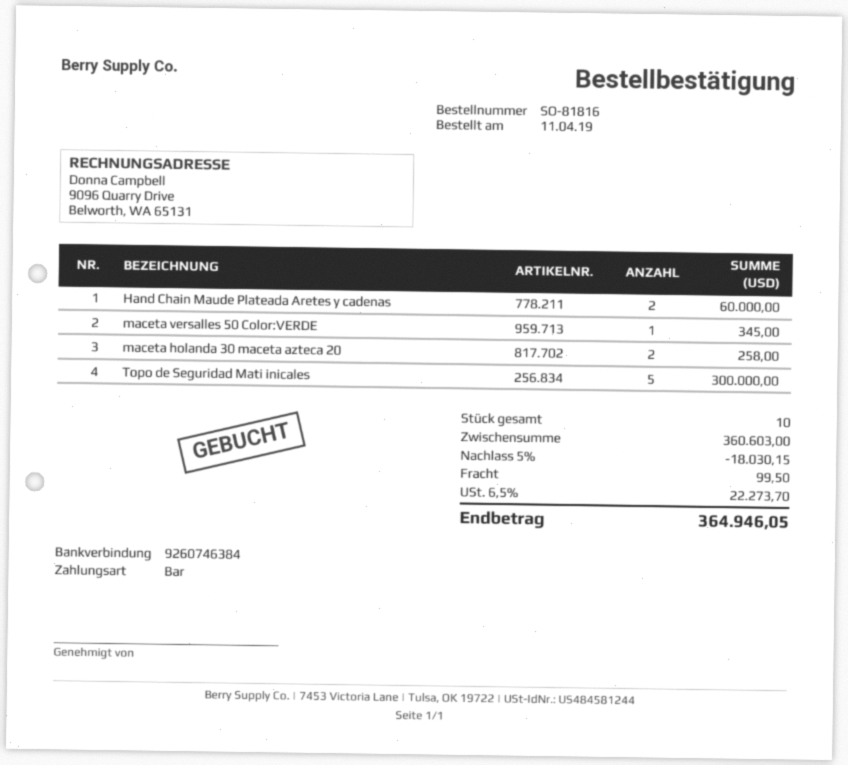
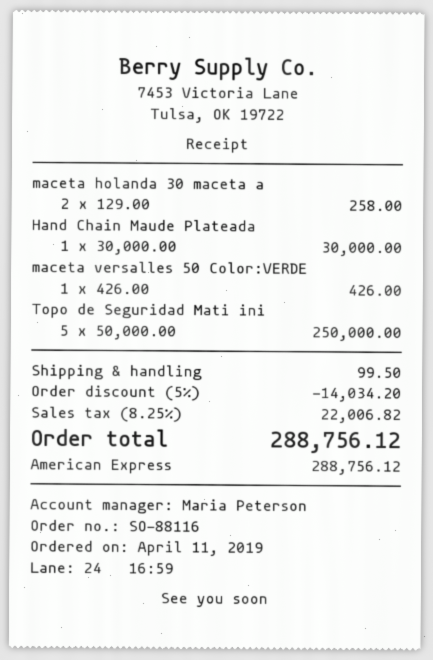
order number: SO-81816 -> SO-88116
payment method: cash -> American Express
Hand Chain Maude Plateada Aretes y cadenas: 2 for 60000.00 -> 1 for 30000.00
maceta versalles 50 Color:VERDE: 1 for 345.00 -> 1 for 426.00
Topo de Seguridad Mati inicales: 5 for 300000.00 -> 5 for 250000.00
discount: 5% = 18030.15 -> 5% = 14034.20
tax: 6.5% = 22273.70 -> 8.25% = 22006.82
total: 364946.05 -> 288756.12

